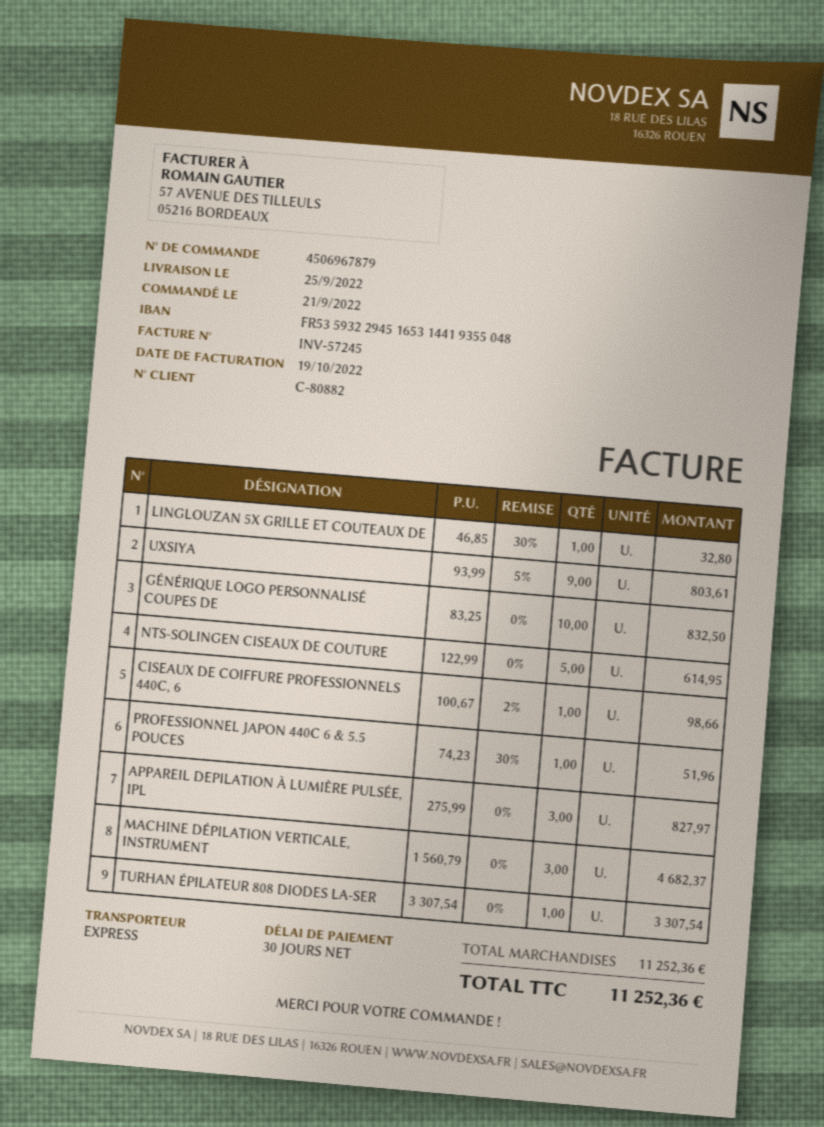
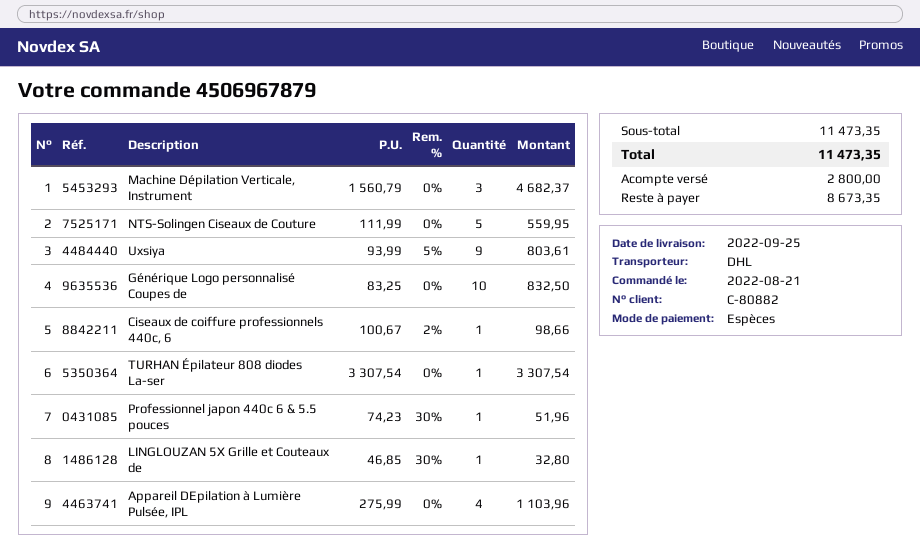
order date: 2022-09-21 -> 2022-08-21
shipping method: express -> DHL
NTS-SOLINGEN CISEAUX DE COUTURE: 5 x 122.99 = 614.95 -> 5 x 111.99 = 559.95
APPAREIL DEPILATION À LUMIÈRE PULSÉE, IPL: 3 x 275.99 = 827.97 -> 4 x 275.99 = 1103.96
subtotal: 11252.36 -> 11473.35
total: 11252.36 -> 11473.35

